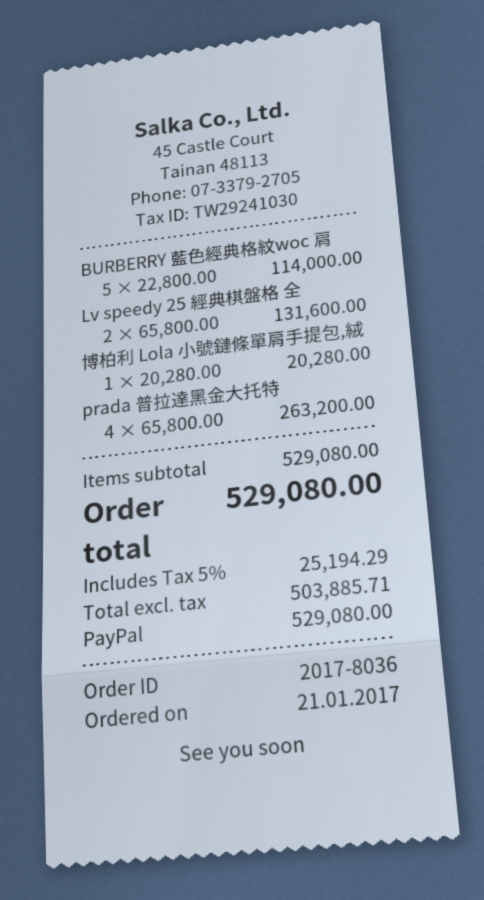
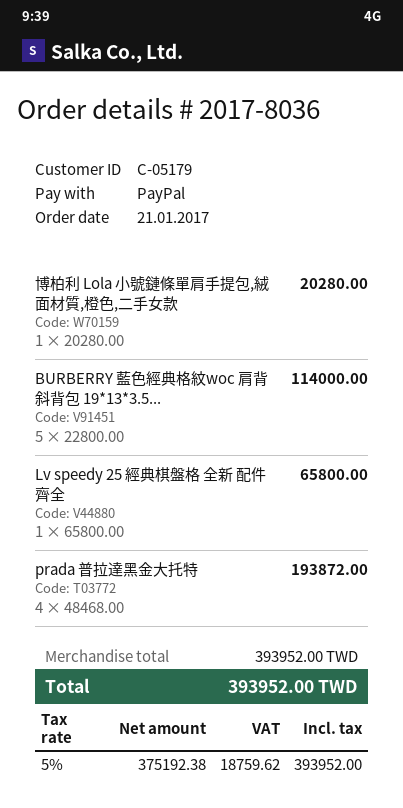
Lv speedy 25 經典棋盤格 全: 2 x 65800.00 = 131600.00 -> 1 x 65800.00 = 65800.00
prada 普拉達黑金大托特: 4 x 65800.00 = 263200.00 -> 4 x 48468.00 = 193872.00
subtotal: 529080.00 -> 393952.00
net: 503885.71 -> 375192.38
tax: 5% = 25194.29 -> 5% = 18759.62
total: 529080.00 -> 393952.00

